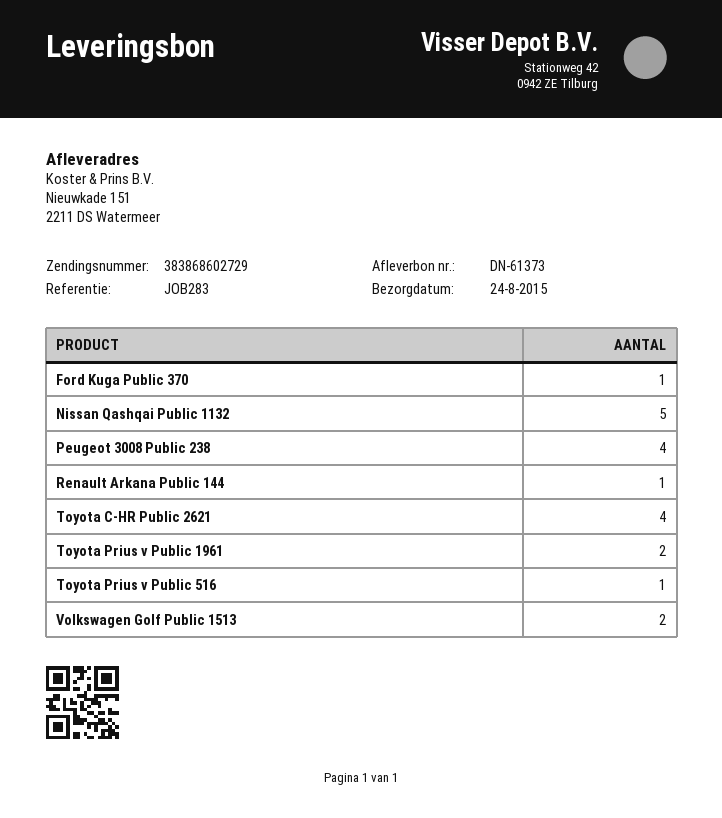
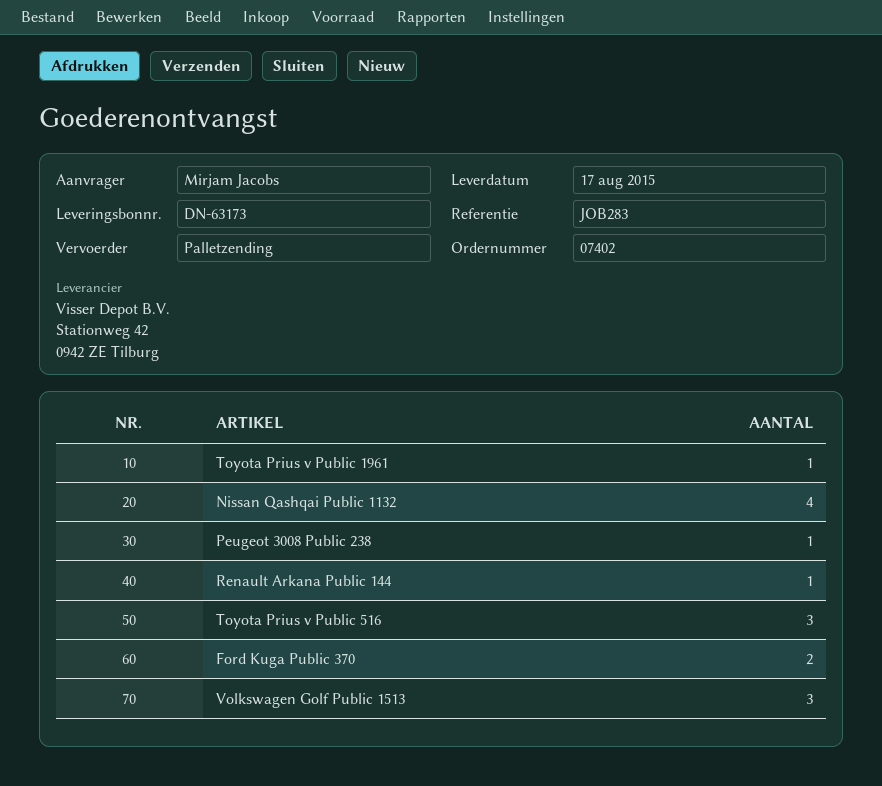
delivery note number: DN-61373 -> DN-63173
delivery date: 2015-08-24 -> 2015-08-17
Ford Kuga Public 370: 1 -> 2
Nissan Qashqai Public 1132: 5 -> 4
Peugeot 3008 Public 238: 4 -> 1
Toyota C-HR Public 2621: 4 -> none
Toyota Prius v Public 1961: 2 -> 1
Toyota Prius v Public 516: 1 -> 3
Volkswagen Golf Public 1513: 2 -> 3

